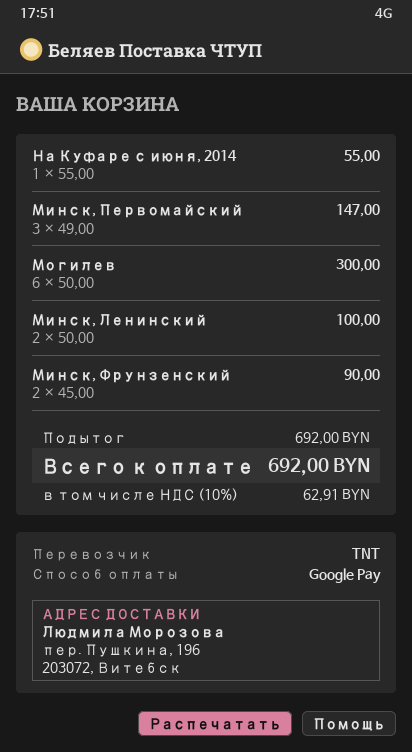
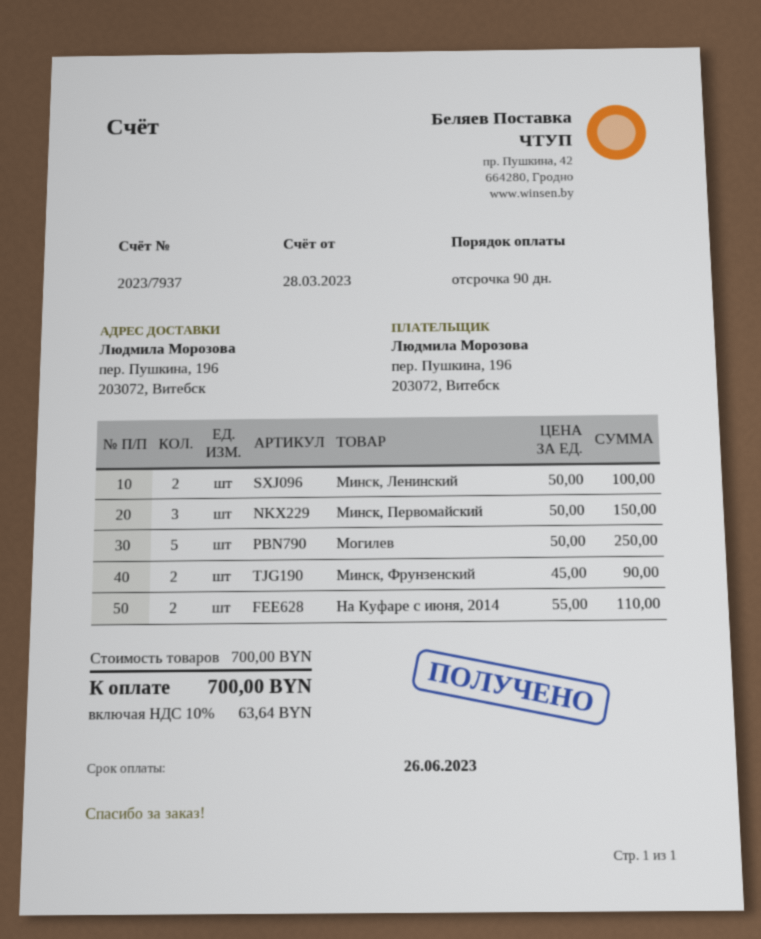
На Куфаре с июня, 2014: 1 x 55.00 = 55.00 -> 2 x 55.00 = 110.00
Минск, Первомайский: 3 x 49.00 = 147.00 -> 3 x 50.00 = 150.00
Могилев: 6 x 50.00 = 300.00 -> 5 x 50.00 = 250.00
subtotal: 692.00 -> 700.00
tax: 10% = 62.91 -> 10% = 63.64
total: 692.00 -> 700.00

